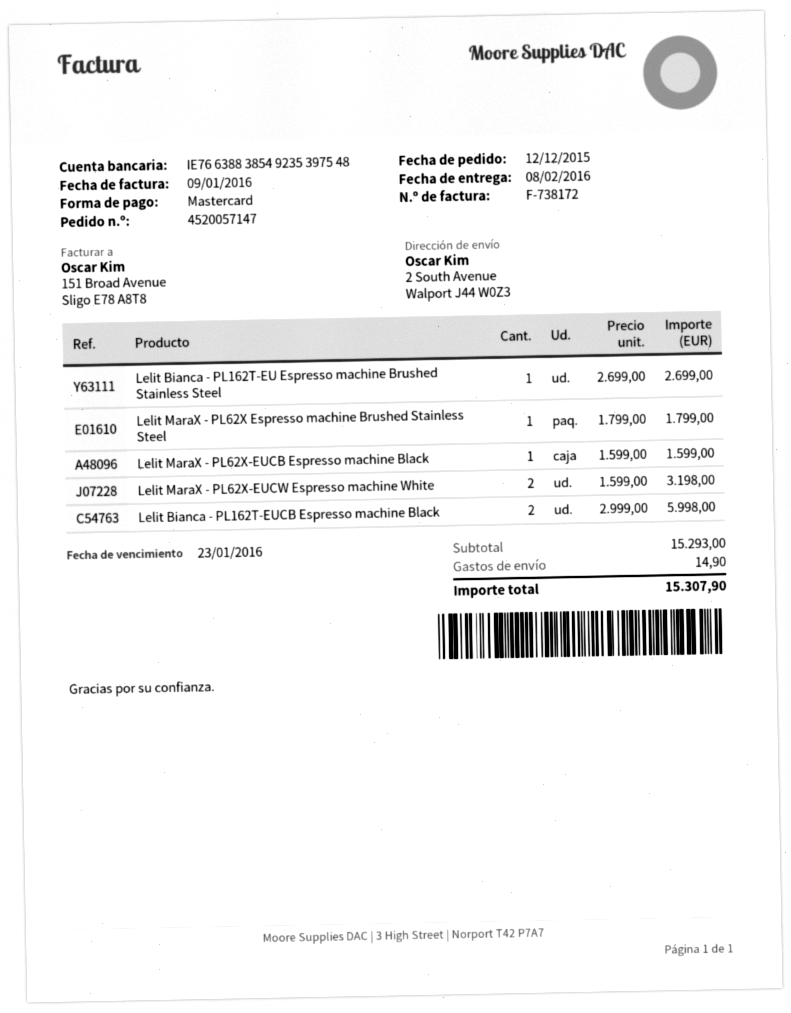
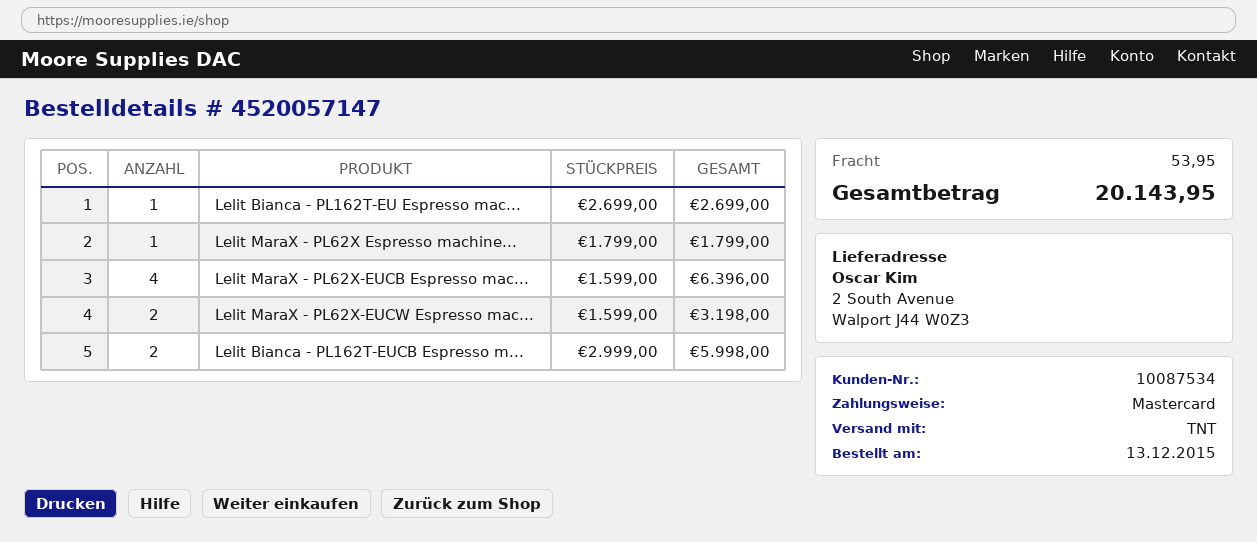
order date: 2015-12-12 -> 2015-12-13
Lelit MaraX - PL62X-EUCB Espresso machine Black: 1 x 1599.00 = 1599.00 -> 4 x 1599.00 = 6396.00
shipping: 14.90 -> 53.95
total: 15307.90 -> 20143.95

